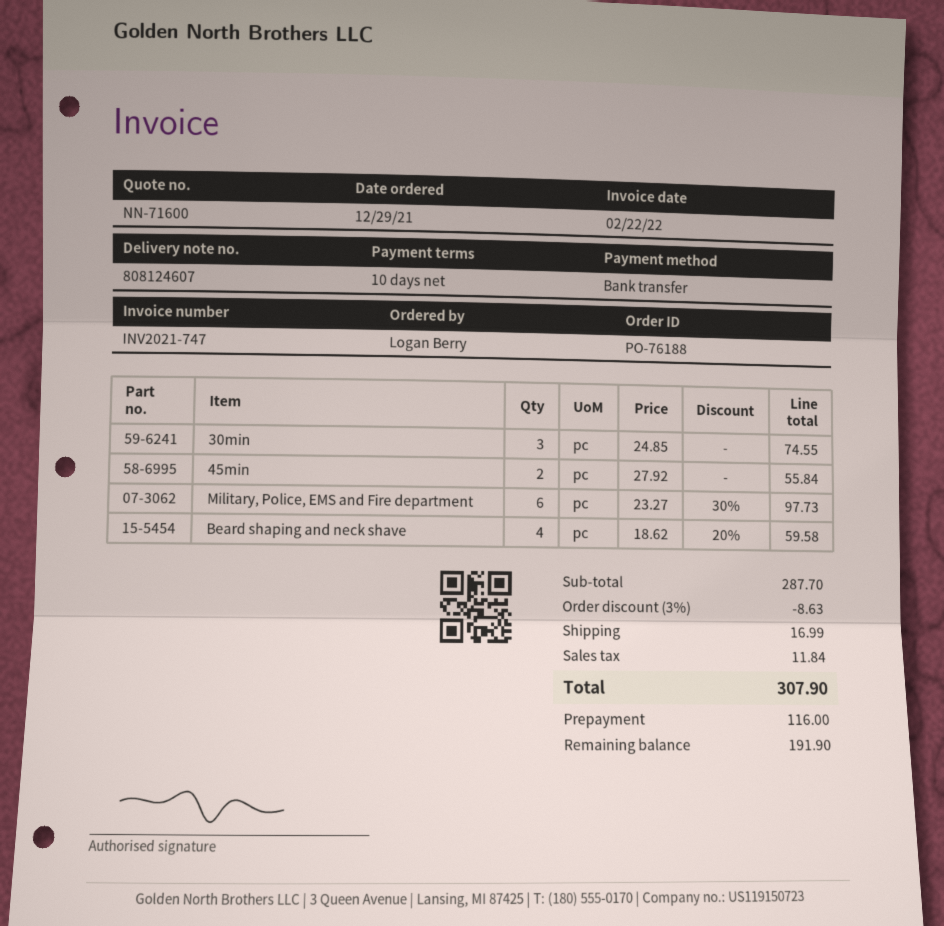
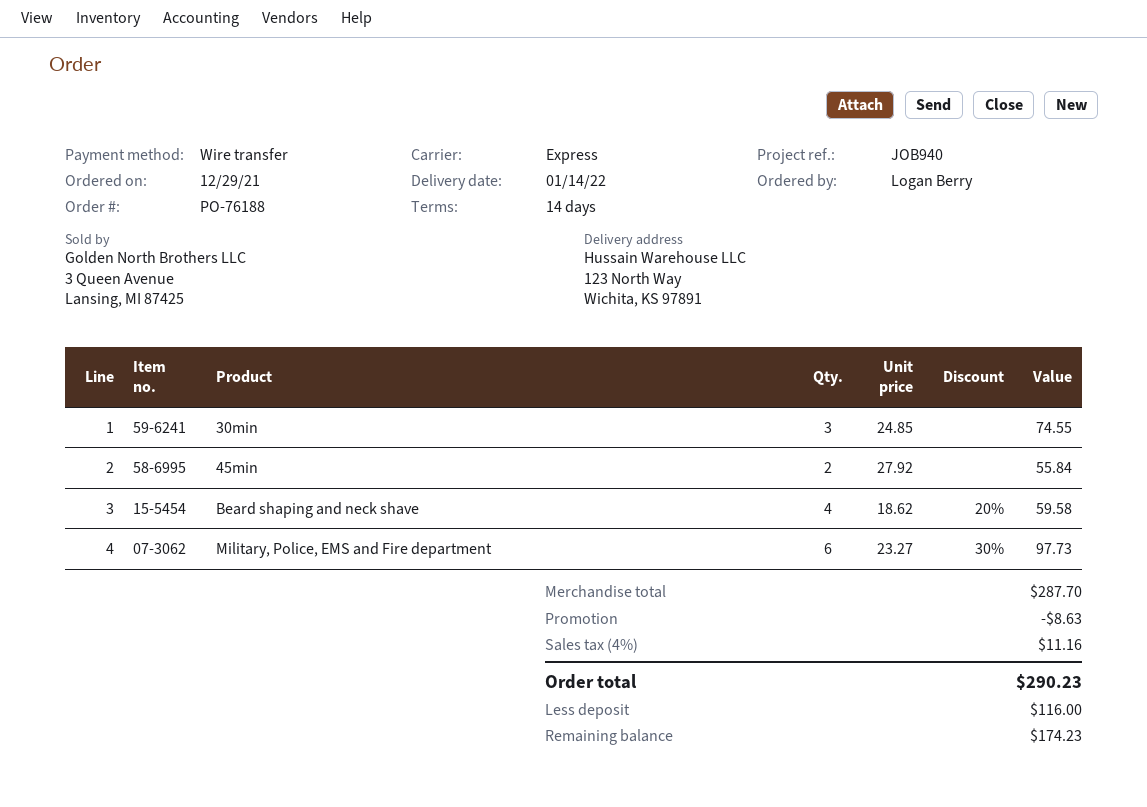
payment terms: 10 days -> 14 days
shipping: 16.99 -> none
tax: 11.84 -> 11.16
total: 307.90 -> 290.23
balance: 191.90 -> 174.23

